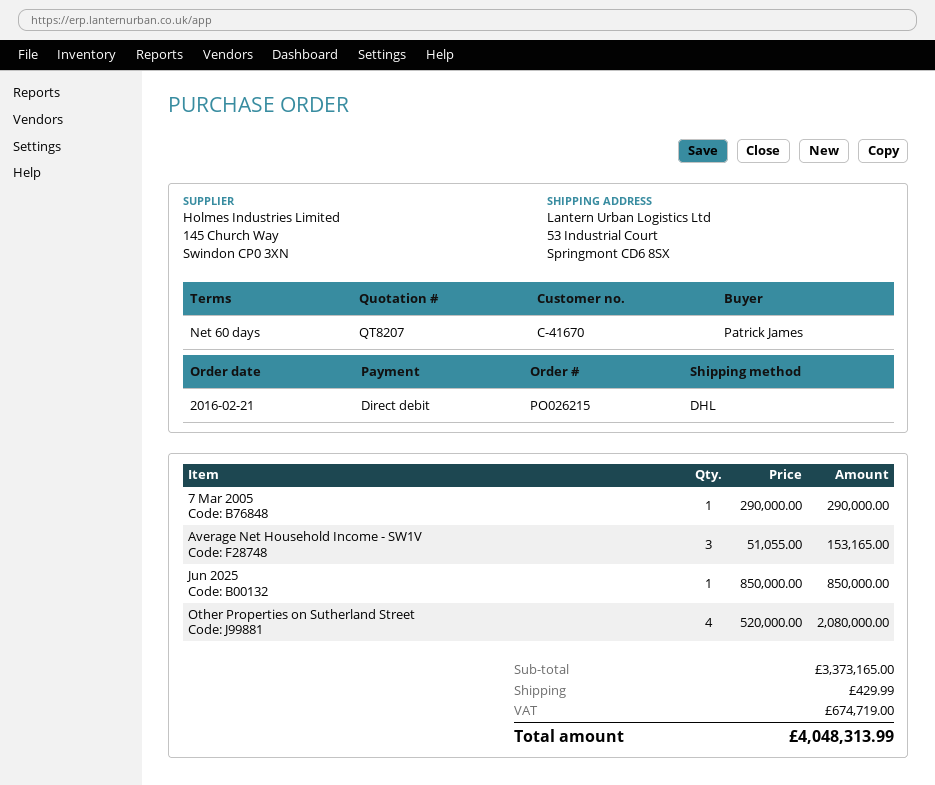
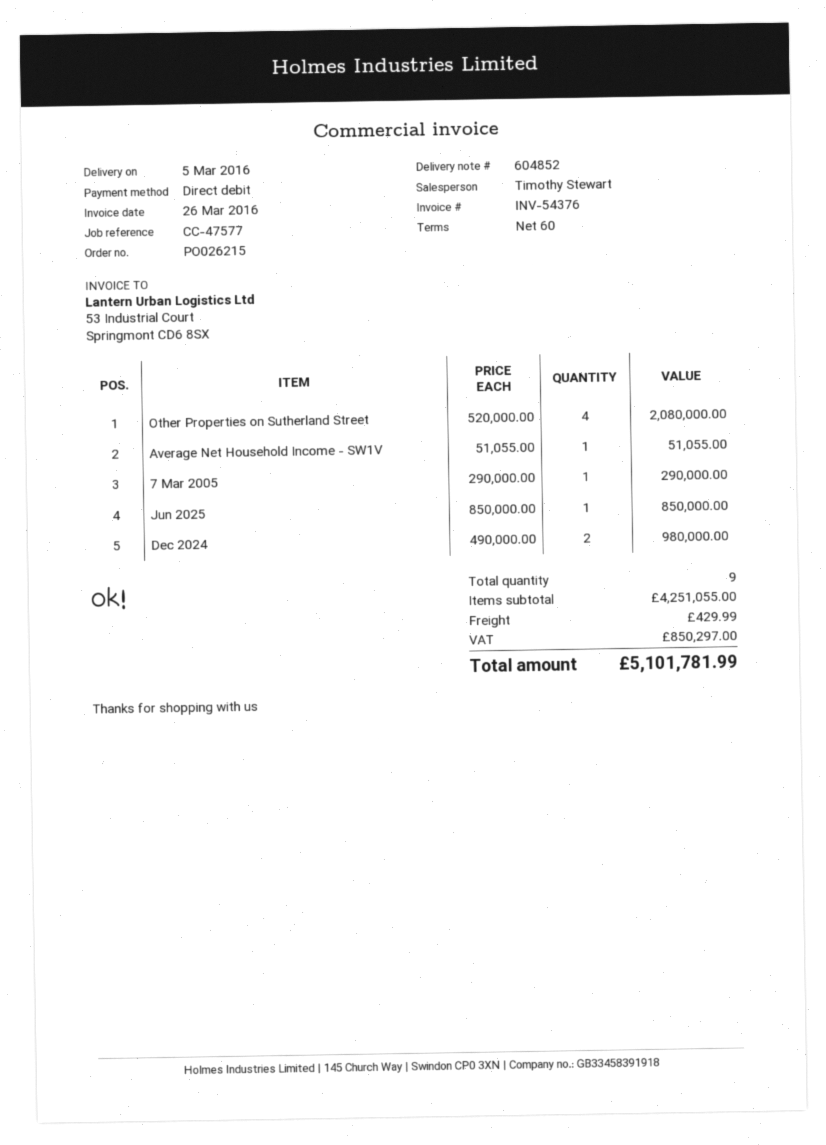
Average Net Household Income - SW1V: 3 x 51055.00 = 153165.00 -> 1 x 51055.00 = 51055.00
Dec 2024: none -> 2 x 490000.00 = 980000.00
subtotal: 3373165.00 -> 4251055.00
tax: 674719.00 -> 850297.00
total: 4048313.99 -> 5101781.99

